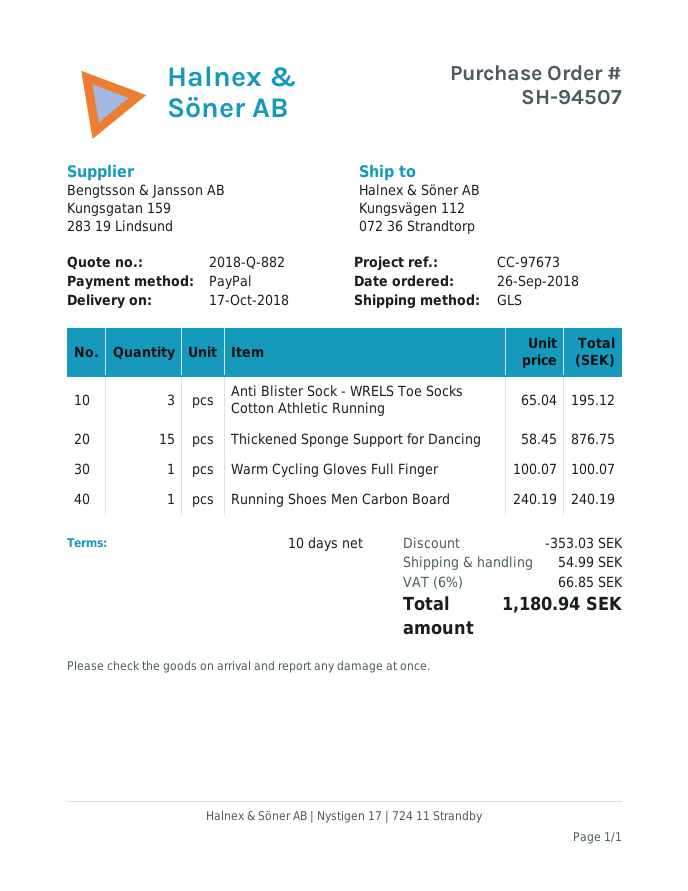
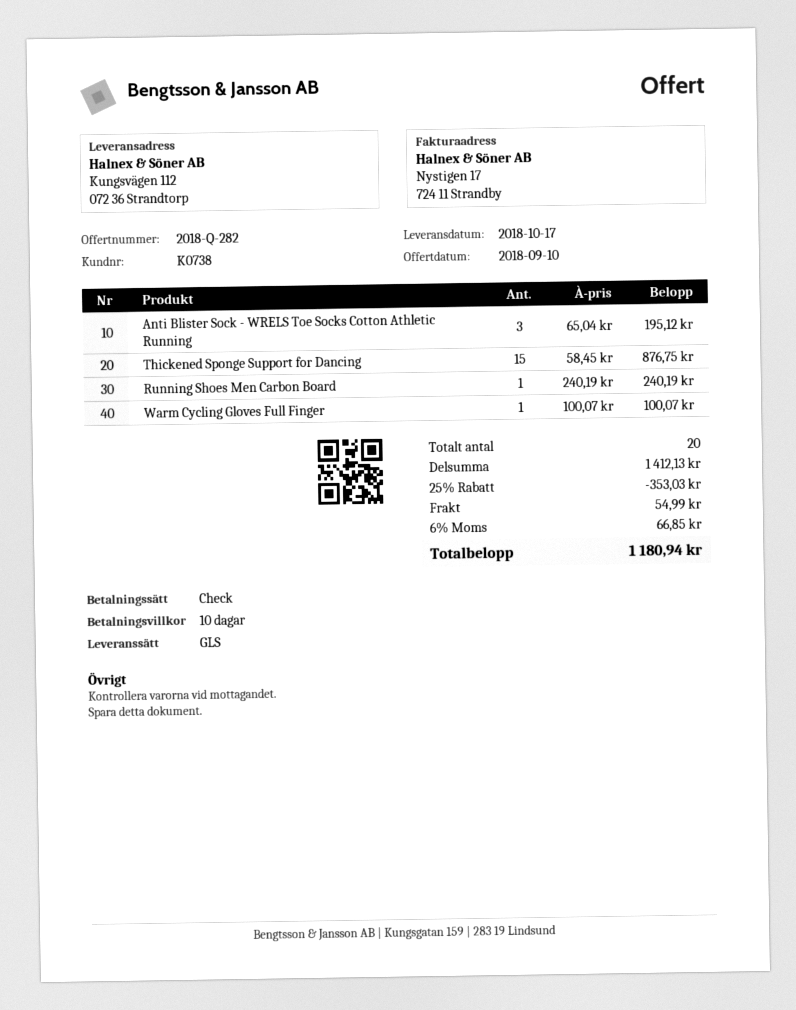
quote number: 2018-Q-882 -> 2018-Q-282
payment method: PayPal -> cheque

